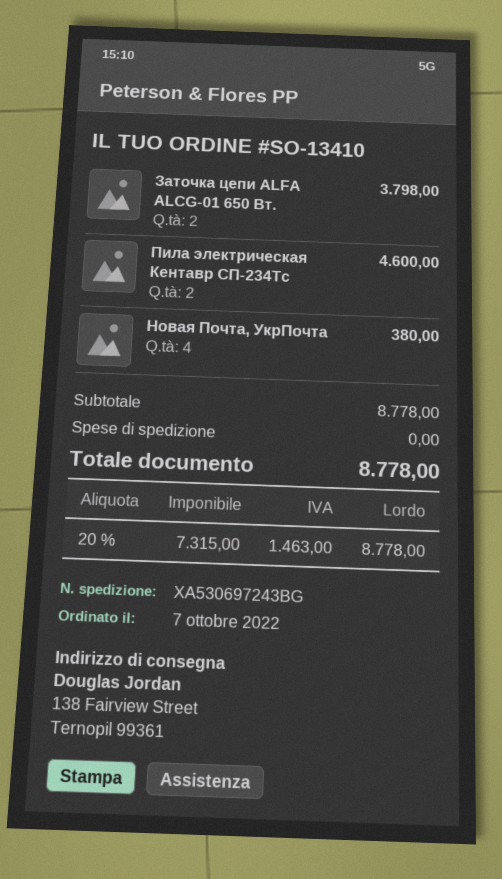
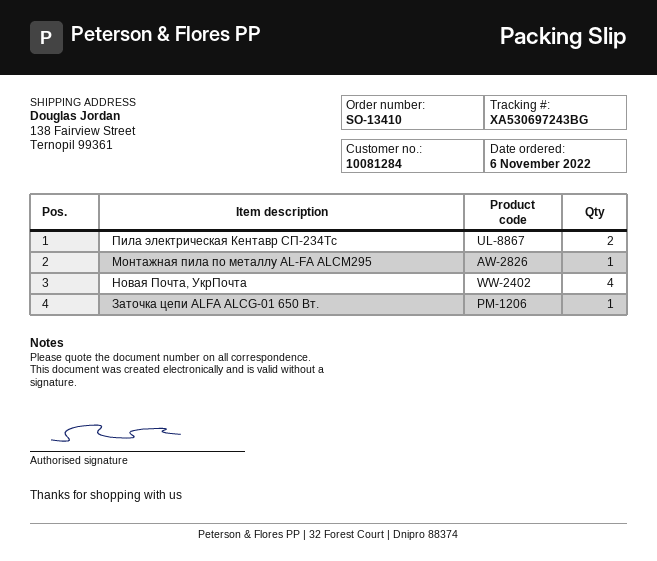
order date: 2022-10-07 -> 2022-11-06
Заточка цепи ALFA ALCG-01 650 Вт.: 2 -> 1
Монтажная пила по металлу AL-FA ALCM295: none -> 1

